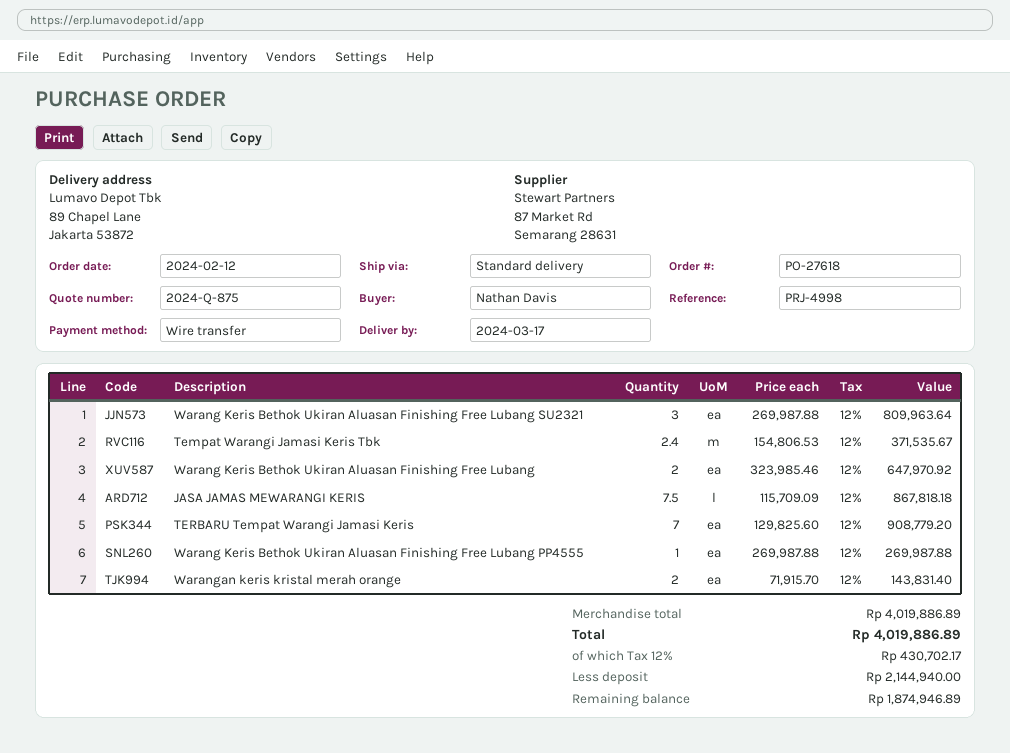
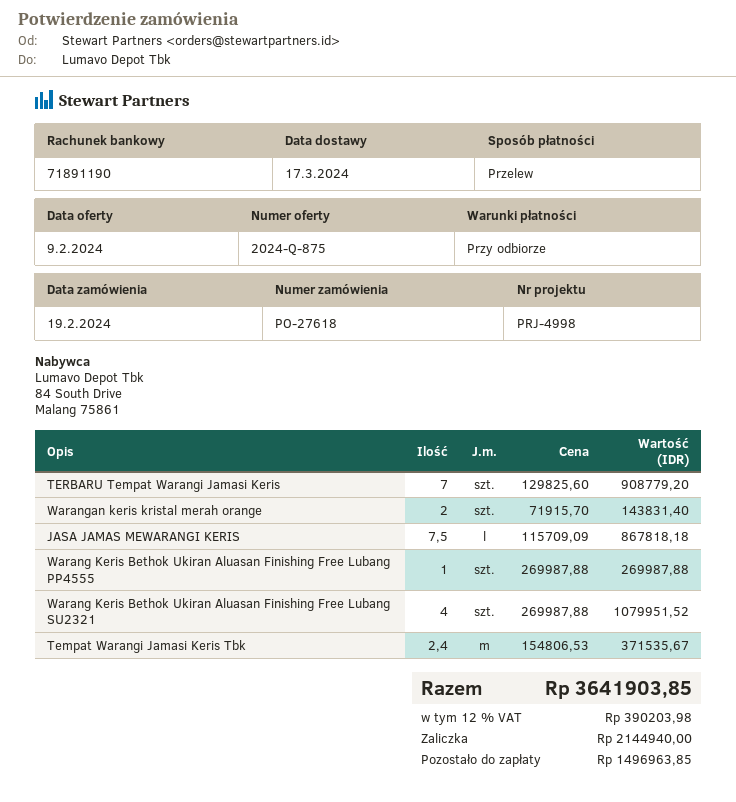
order date: 2024-02-12 -> 2024-02-19
Warang Keris Bethok Ukiran Aluasan Finishing Free Lubang SU2321: 3 x 269987.88 = 809963.64 -> 4 x 269987.88 = 1079951.52
Warang Keris Bethok Ukiran Aluasan Finishing Free Lubang: 2 x 323985.46 = 647970.92 -> none
tax: 12% = 430702.17 -> 12% = 390203.98
total: 4019886.89 -> 3641903.85
balance: 1874946.89 -> 1496963.85

